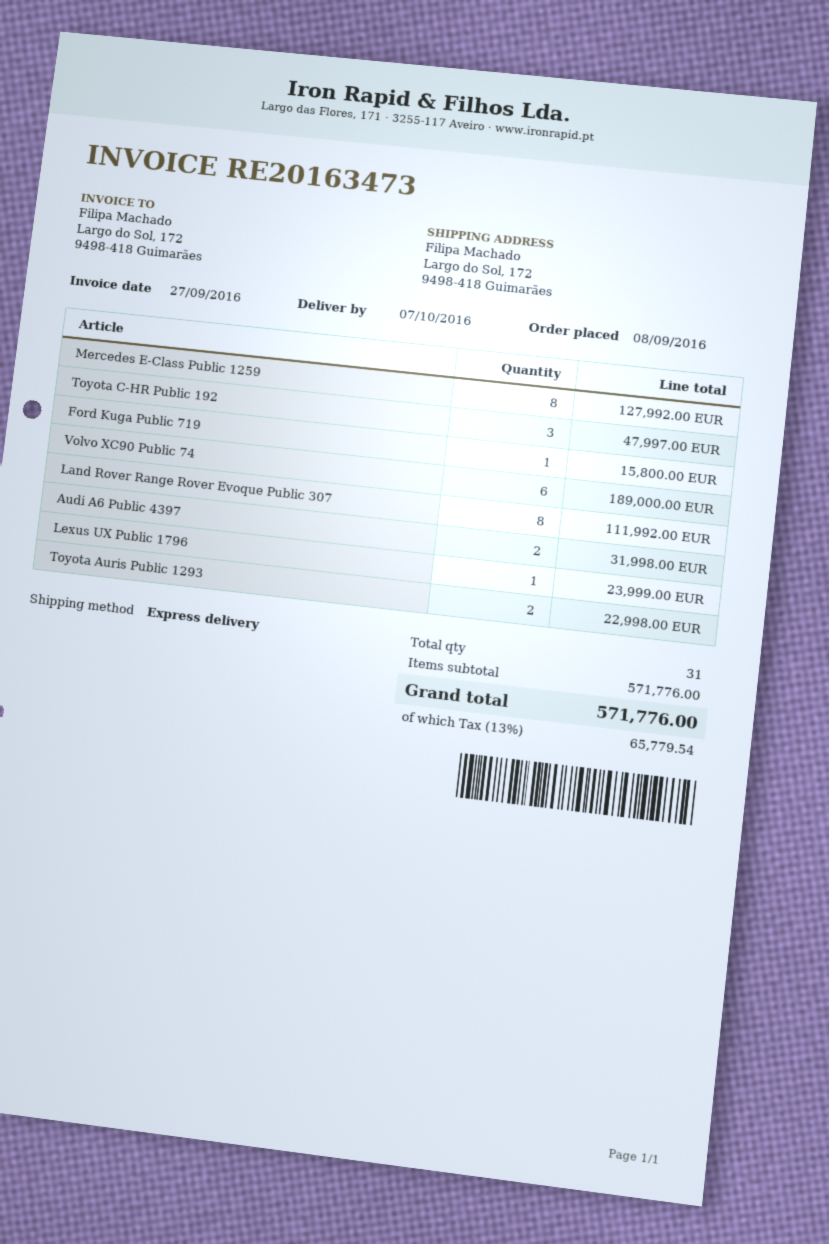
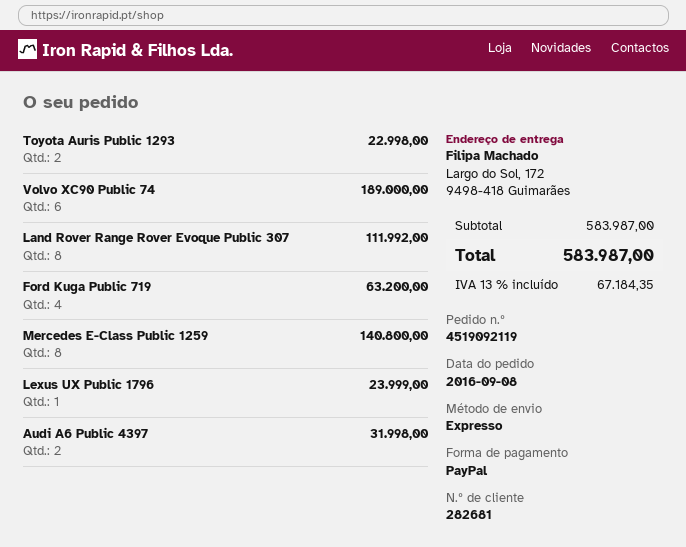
Mercedes E-Class Public 1259: 8 for 127992.00 -> 8 for 140800.00
Toyota C-HR Public 192: 3 for 47997.00 -> none
Ford Kuga Public 719: 1 for 15800.00 -> 4 for 63200.00
subtotal: 571776.00 -> 583987.00
tax: 13% = 65779.54 -> 13% = 67184.35
total: 571776.00 -> 583987.00

